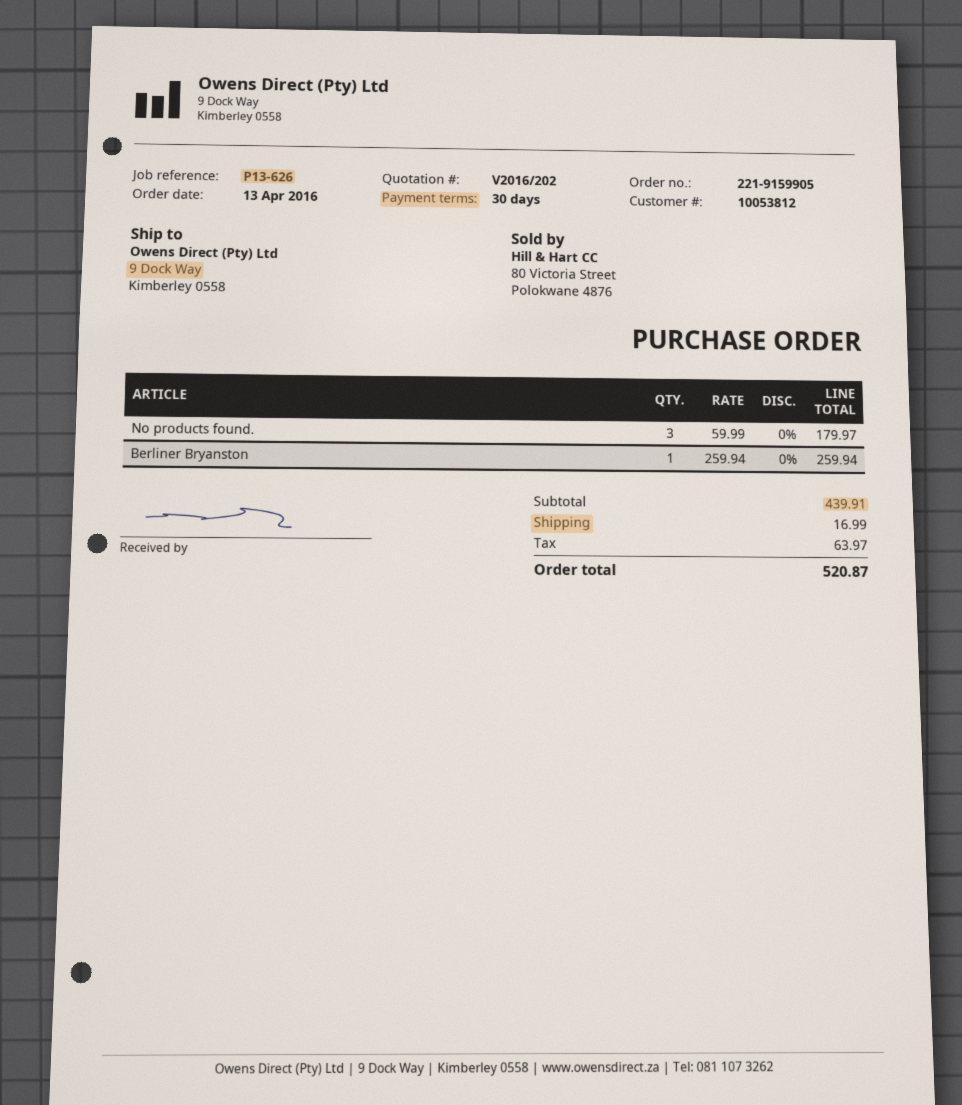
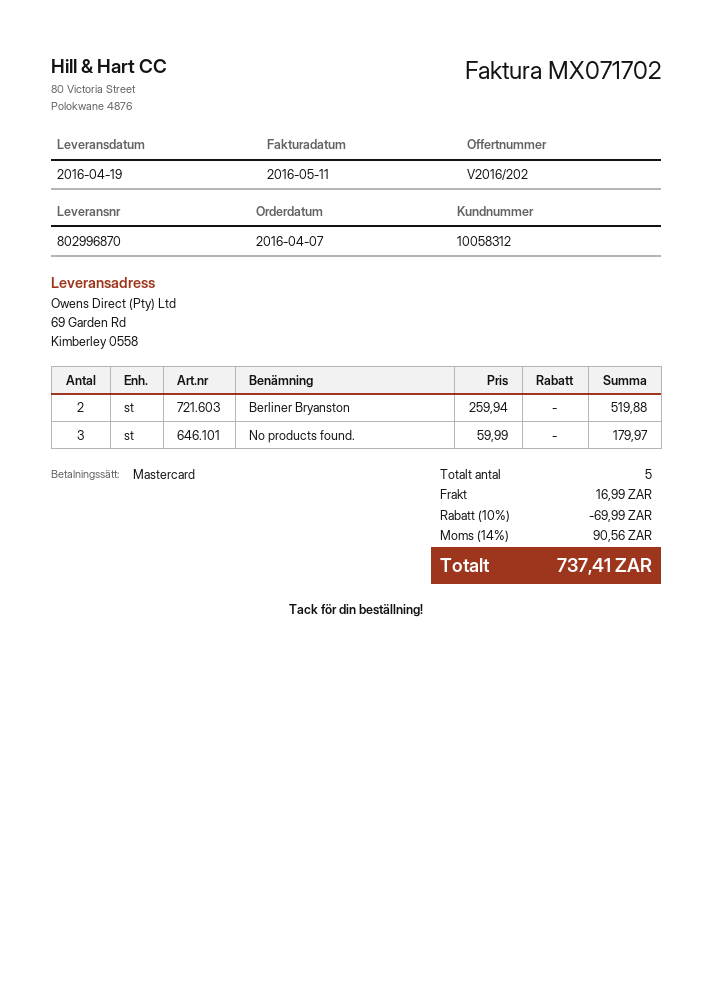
order date: 2016-04-13 -> 2016-04-07
customer number: 10053812 -> 10058312
ship to: 9 Dock Way, Kimberley 0558 -> 69 Garden Rd, Kimberley 0558
Berliner Bryanston: 1 x 259.94 = 259.94 -> 2 x 259.94 = 519.88
discount: none -> 10% = 69.99
tax: 63.97 -> 90.56
total: 520.87 -> 737.41

